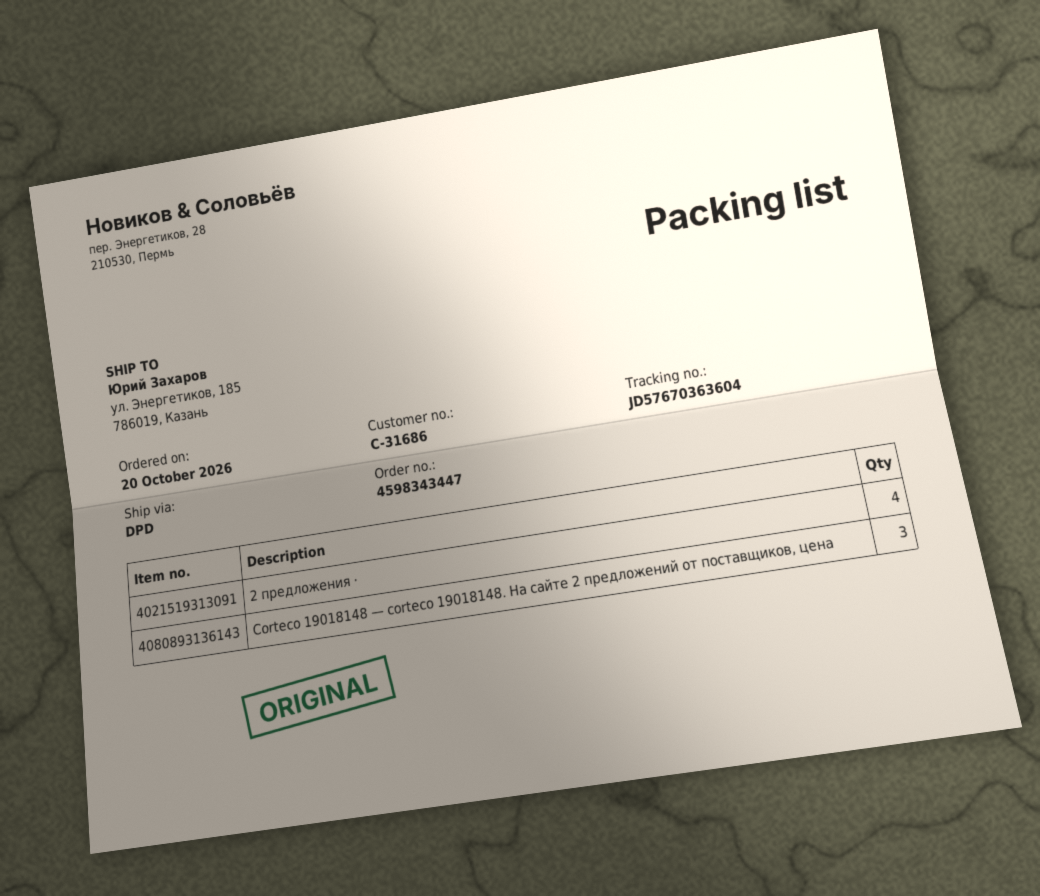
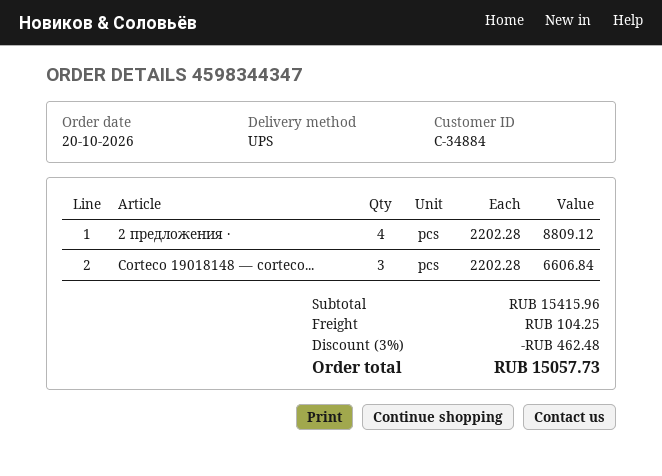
order number: 4598343447 -> 4598344347
customer number: C-31686 -> C-34884
shipping method: DPD -> UPS

